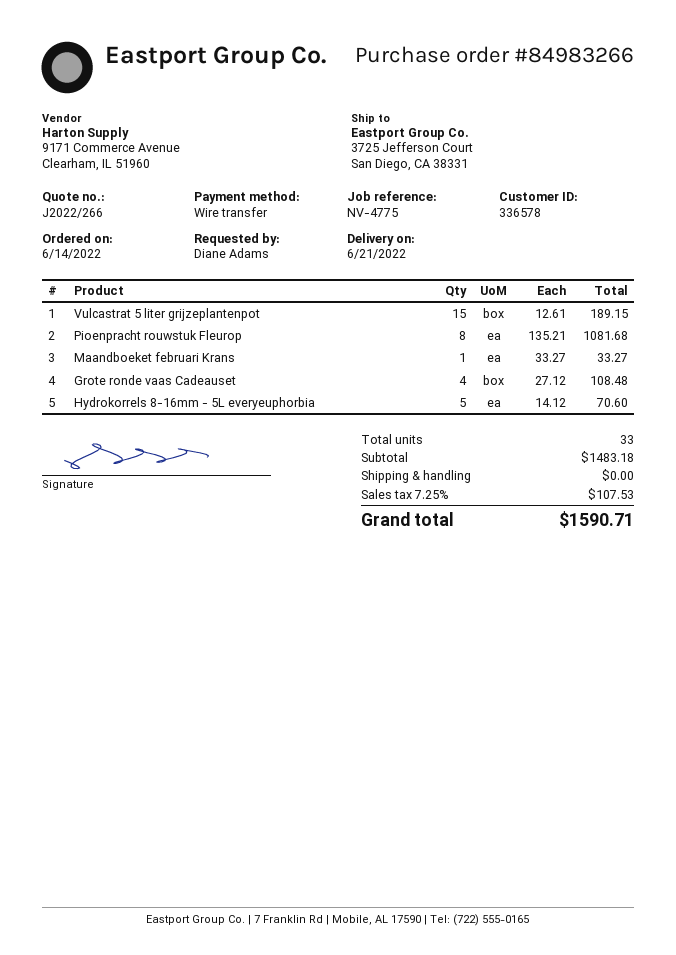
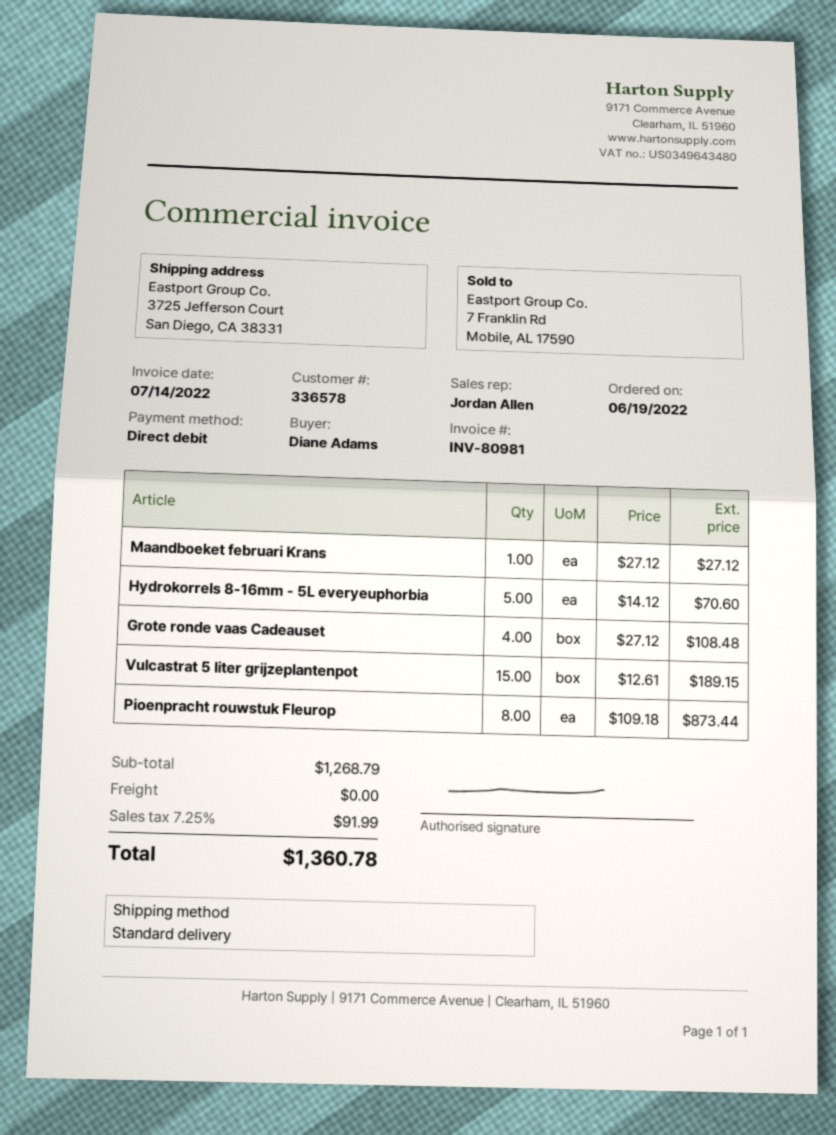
order date: 2022-06-14 -> 2022-06-19
payment method: bank transfer -> direct debit
Pioenpracht rouwstuk Fleurop: 8 x 135.21 = 1081.68 -> 8 x 109.18 = 873.44
Maandboeket februari Krans: 1 x 33.27 = 33.27 -> 1 x 27.12 = 27.12
subtotal: 1483.18 -> 1268.79
tax: 7.25% = 107.53 -> 7.25% = 91.99
total: 1590.71 -> 1360.78

